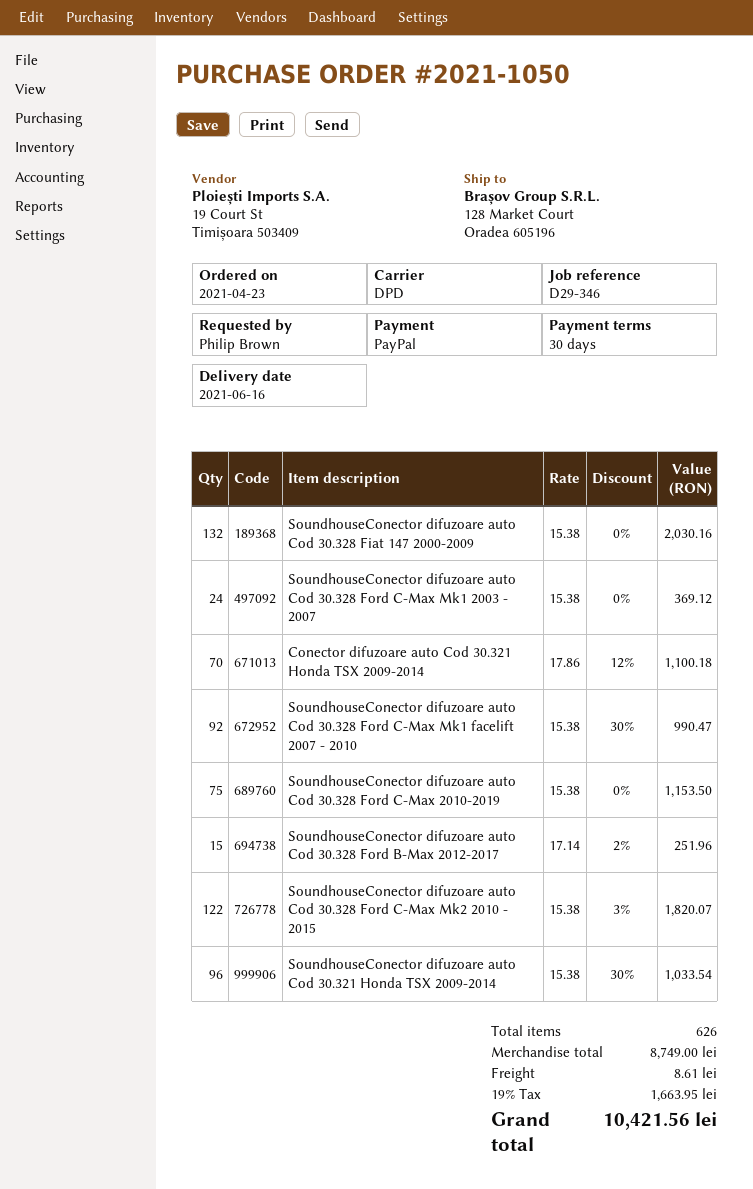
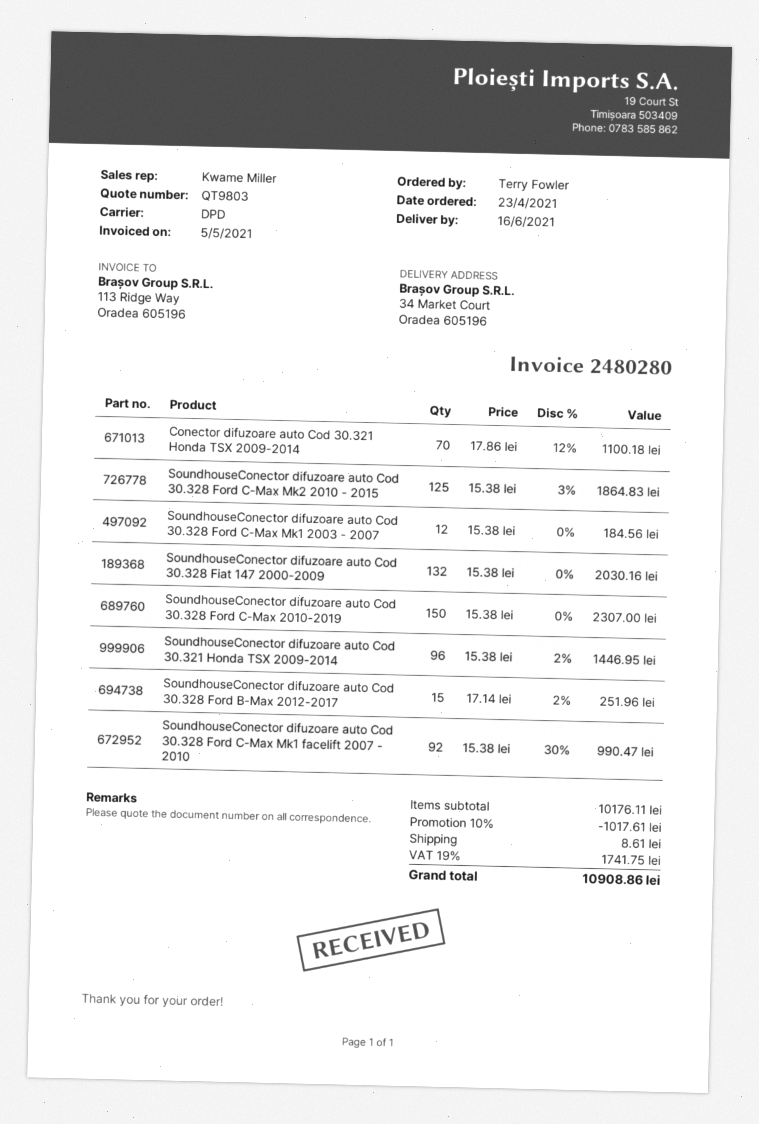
ordered by: Philip Brown -> Terry Fowler
ship to: 128 Market Court, Oradea 605196 -> 34 Market Court, Oradea 605196
SoundhouseConector difuzoare auto Cod 30.328 Ford C‑Max Mk1 2003 - 2007: 24 x 15.38 = 369.12 -> 12 x 15.38 = 184.56
SoundhouseConector difuzoare auto Cod 30.328 Ford C-Max 2010-2019: 75 x 15.38 = 1153.50 -> 150 x 15.38 = 2307.00
SoundhouseConector difuzoare auto Cod 30.328 Ford C‑Max Mk2 2010 - 2015: 122 x 15.38 - 3% = 1820.07 -> 125 x 15.38 - 3% = 1864.83
SoundhouseConector difuzoare auto Cod 30.321 Honda TSX 2009-2014: 96 x 15.38 - 30% = 1033.54 -> 96 x 15.38 - 2% = 1446.95
subtotal: 8749.00 -> 10176.11
discount: none -> 10% = 1017.61
tax: 19% = 1663.95 -> 19% = 1741.75
total: 10421.56 -> 10908.86

